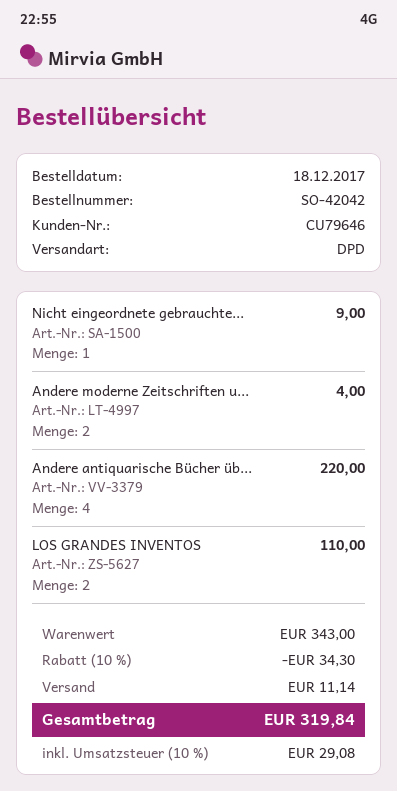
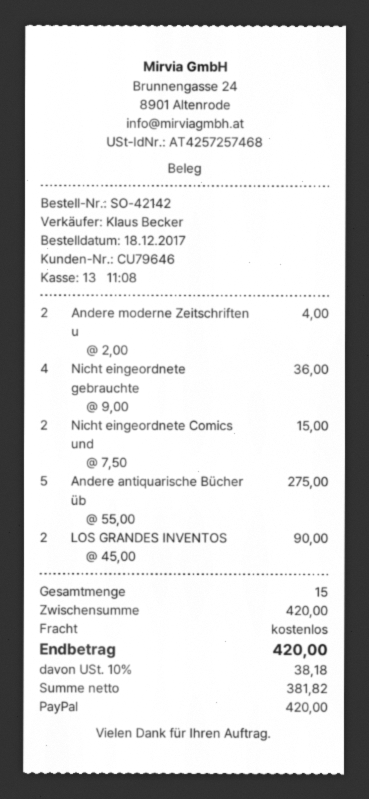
order number: SO-42042 -> SO-42142
Nicht eingeordnete gebrauchte...: 1 for 9.00 -> 4 for 36.00
Andere antiquarische Bücher üb...: 4 for 220.00 -> 5 for 275.00
LOS GRANDES INVENTOS: 2 for 110.00 -> 2 for 90.00
Nicht eingeordnete Comics und: none -> 2 for 15.00
subtotal: 343.00 -> 420.00
discount: 10% = 34.30 -> none
shipping: 11.14 -> 0.00
tax: 10% = 29.08 -> 10% = 38.18
total: 319.84 -> 420.00

